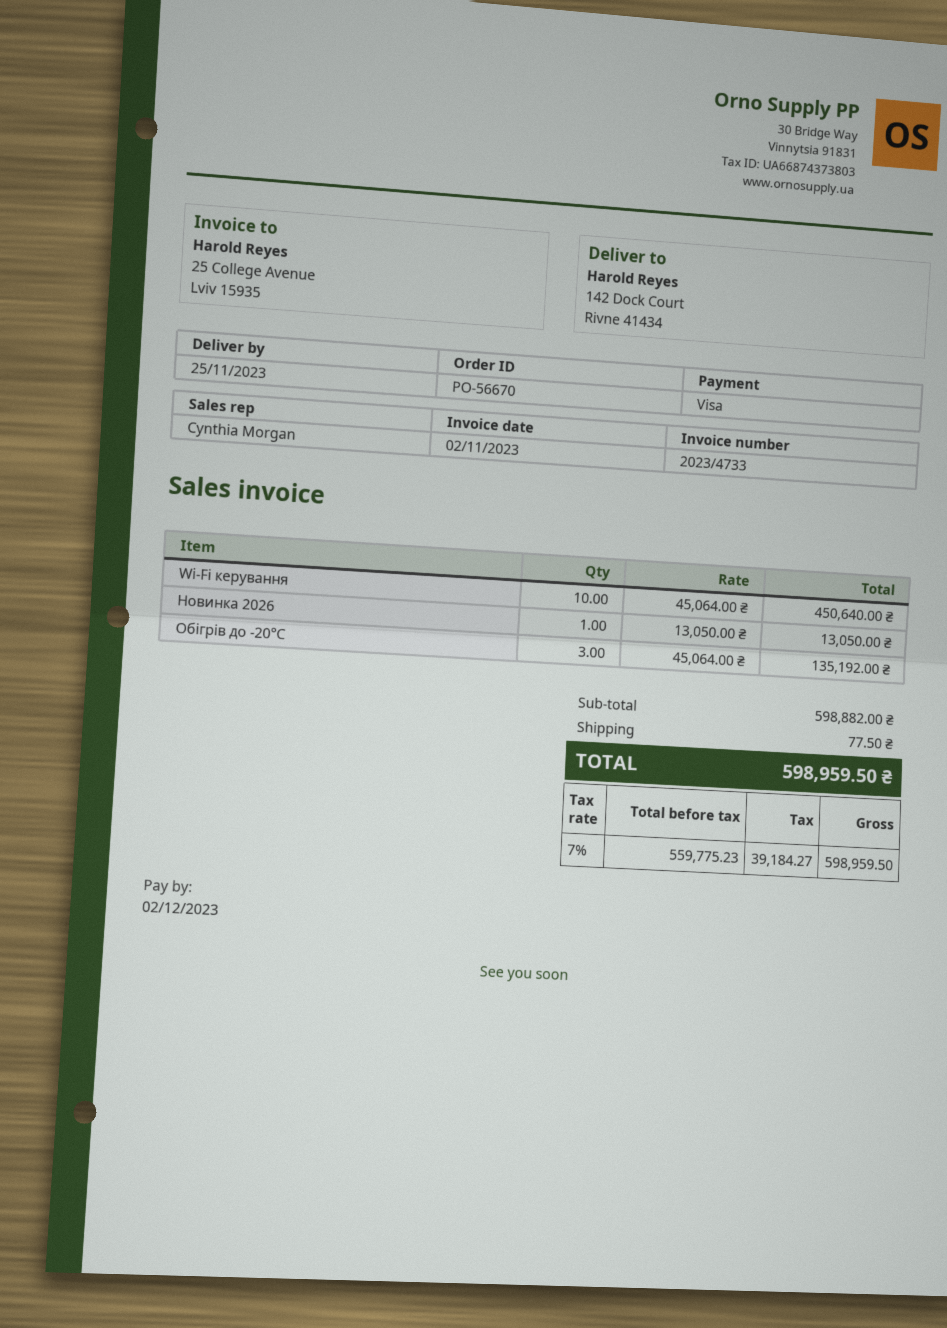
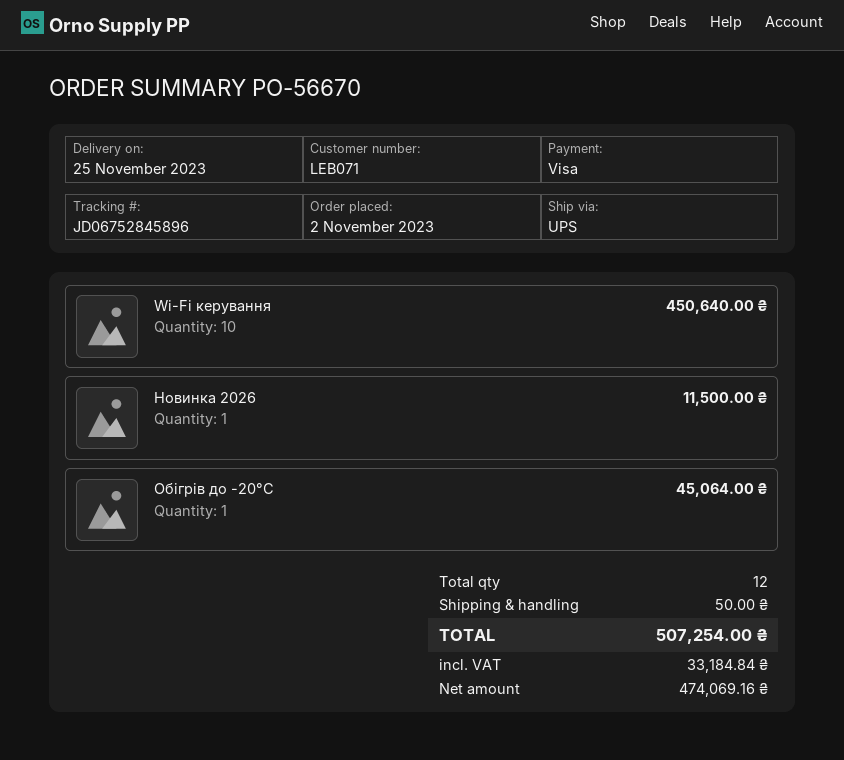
Новинка 2026: 1 for 13050.00 -> 1 for 11500.00
Обігрів до -20°C: 3 for 135192.00 -> 1 for 45064.00
shipping: 77.50 -> 50.00
net: 559775.23 -> 474069.16
tax: 39184.27 -> 33184.84
total: 598959.50 -> 507254.00

